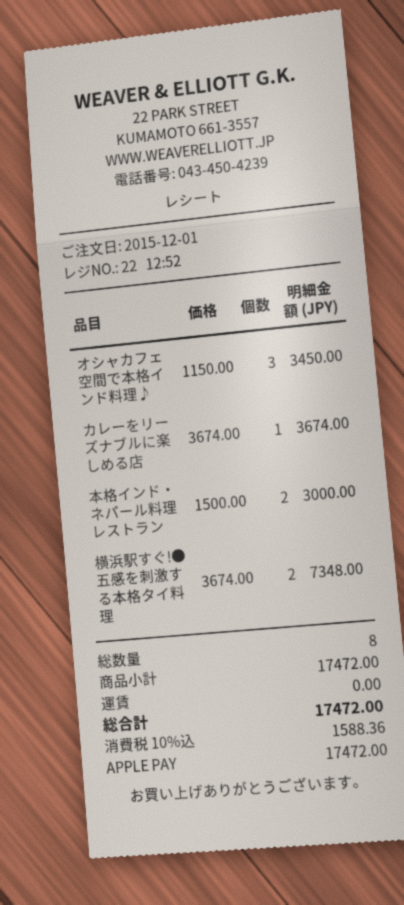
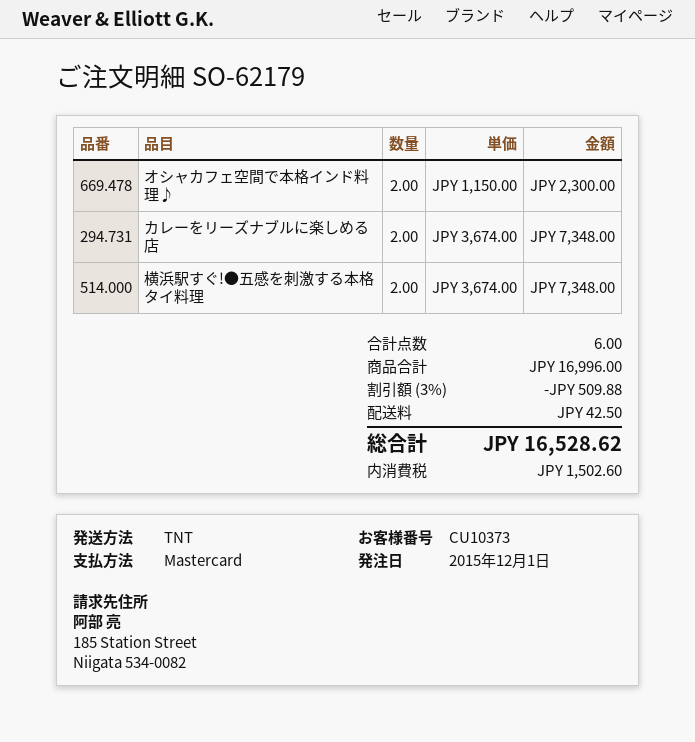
payment method: Apple Pay -> Mastercard
オシャカフェ空間で本格インド料理♪: 3 x 1150.00 = 3450.00 -> 2 x 1150.00 = 2300.00
カレーをリーズナブルに楽しめる店: 1 x 3674.00 = 3674.00 -> 2 x 3674.00 = 7348.00
本格インド・ネパール料理レストラン: 2 x 1500.00 = 3000.00 -> none
total quantity: 8 -> 6
subtotal: 17472.00 -> 16996.00
discount: none -> 3% = 509.88
shipping: 0.00 -> 42.50
tax: 1588.36 -> 1502.60
total: 17472.00 -> 16528.62

